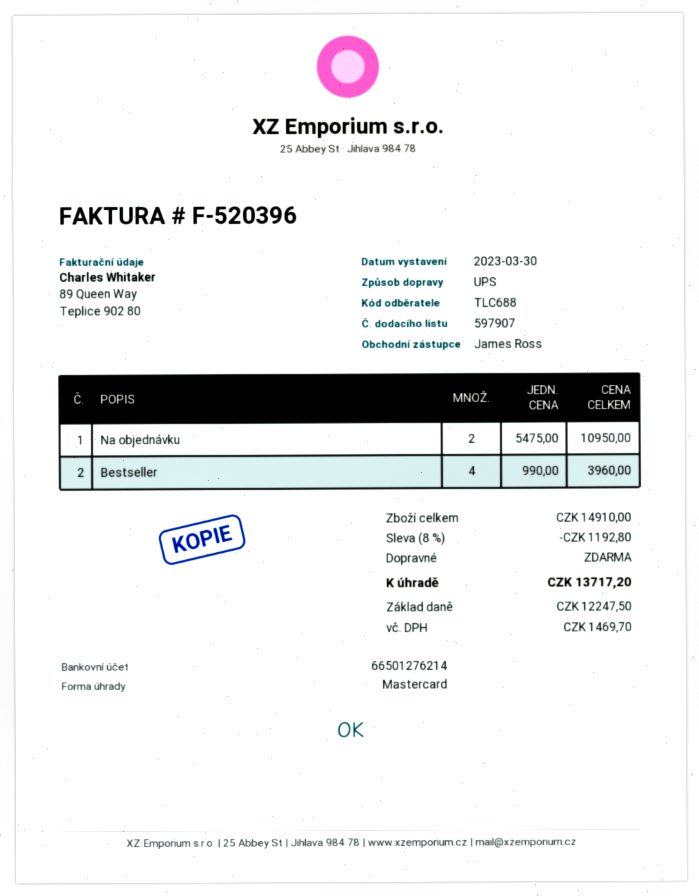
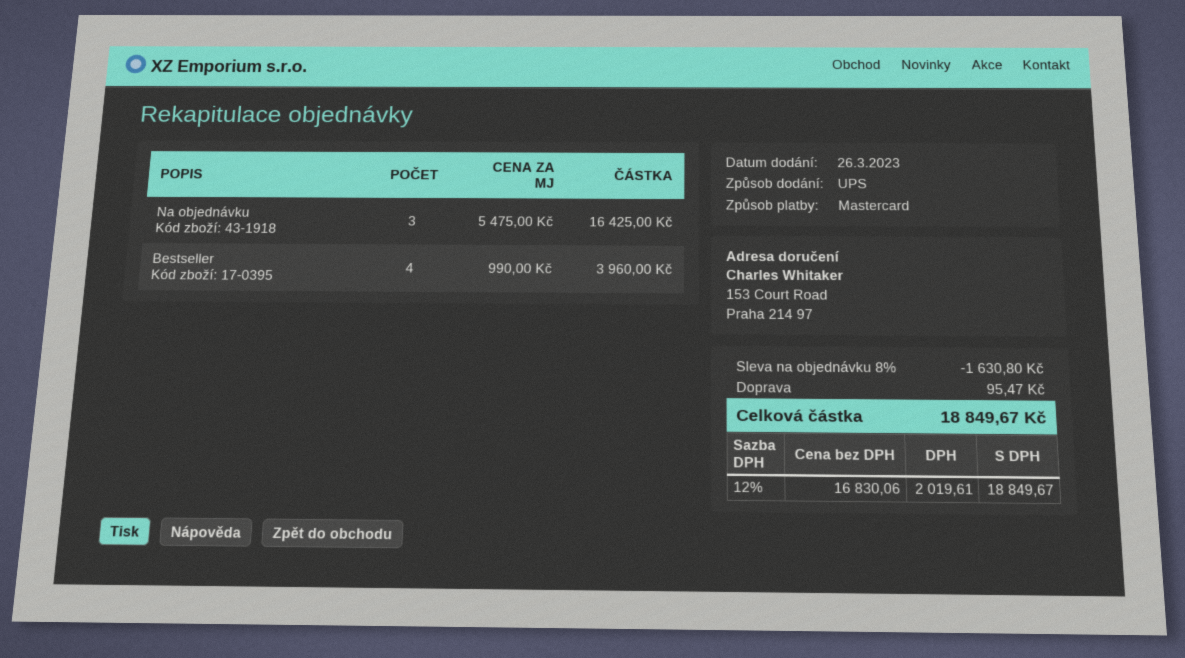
Na objednávku: 2 x 5475.00 = 10950.00 -> 3 x 5475.00 = 16425.00
discount: 8% = 1192.80 -> 8% = 1630.80
shipping: 0.00 -> 95.47
net: 12247.50 -> 16830.06
tax: 1469.70 -> 2019.61
total: 13717.20 -> 18849.67

